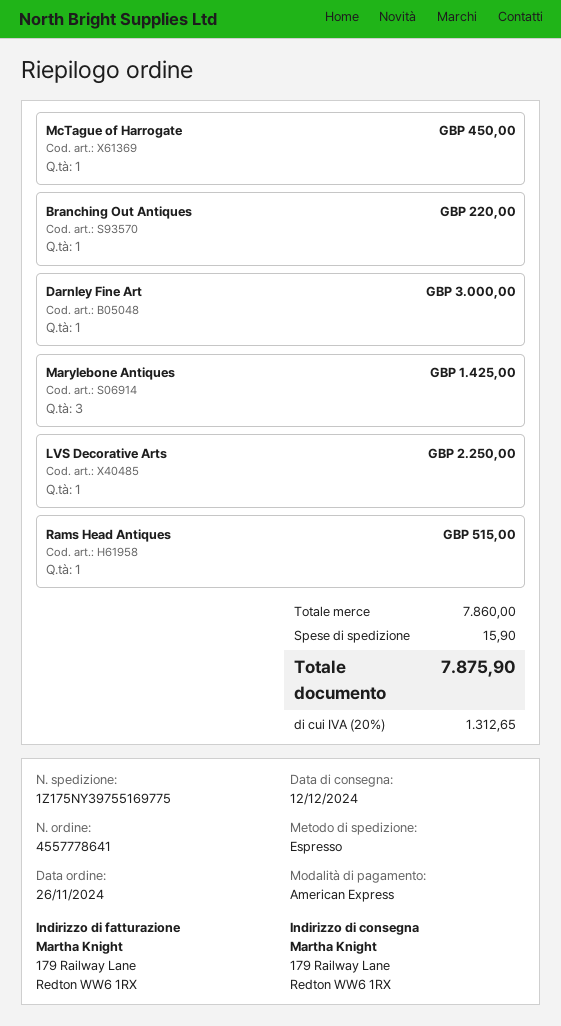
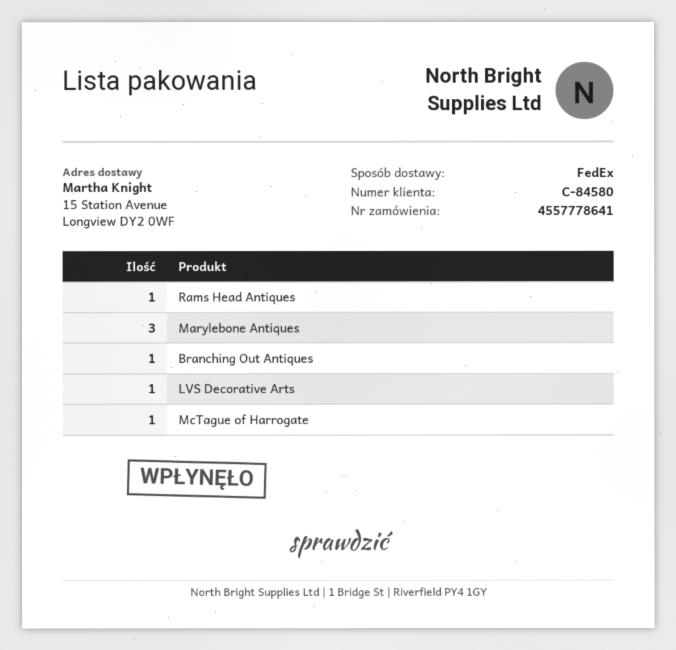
shipping method: express -> FedEx
ship to: 179 Railway Lane, Redton WW6 1RX -> 15 Station Avenue, Longview DY2 0WF
Darnley Fine Art: 1 -> none

